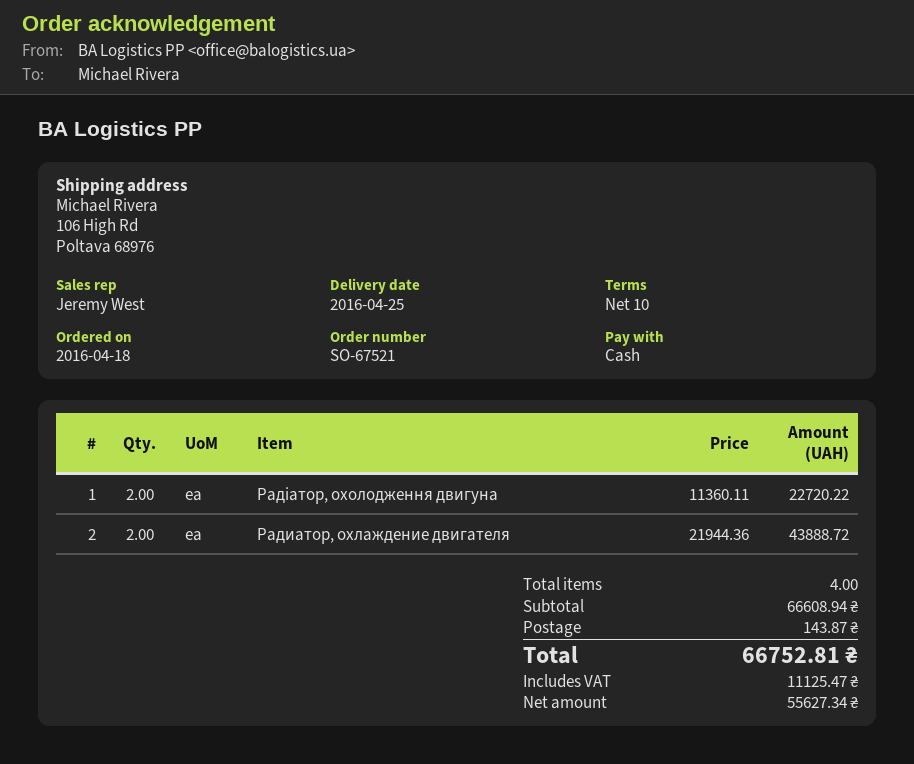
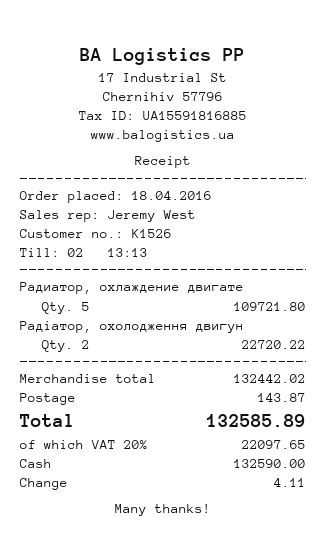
Радиатор, охлаждение двигателя: 2 for 43888.72 -> 5 for 109721.80
subtotal: 66608.94 -> 132442.02
tax: 11125.47 -> 22097.65
total: 66752.81 -> 132585.89

